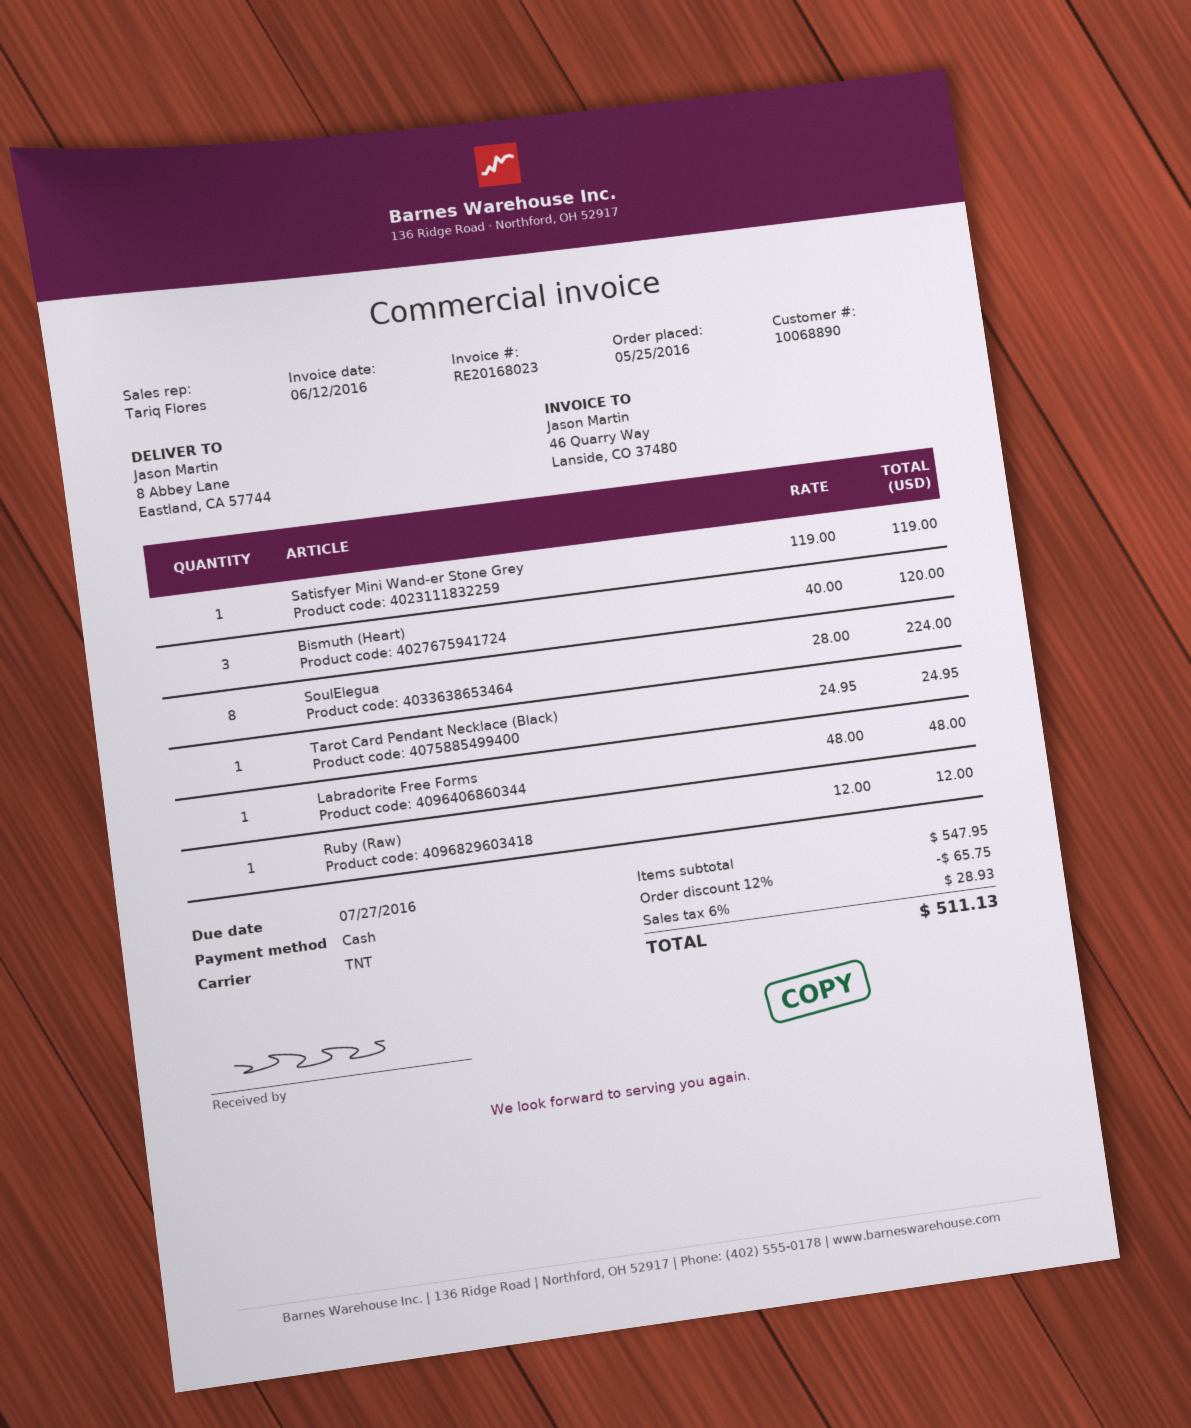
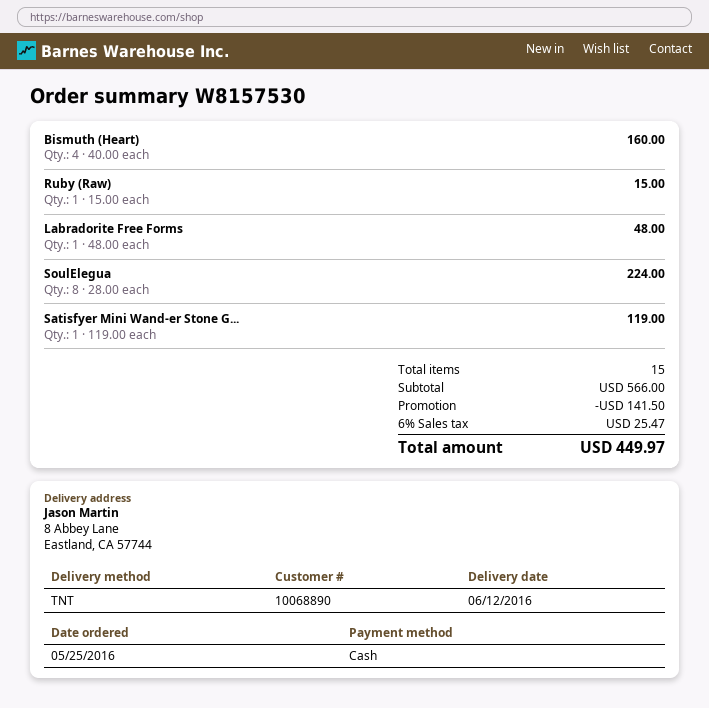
Bismuth (Heart): 3 x 40.00 = 120.00 -> 4 x 40.00 = 160.00
Tarot Card Pendant Necklace (Black): 1 x 24.95 = 24.95 -> none
Ruby (Raw): 1 x 12.00 = 12.00 -> 1 x 15.00 = 15.00
subtotal: 547.95 -> 566.00
discount: 65.75 -> 141.50
tax: 6% = 28.93 -> 6% = 25.47
total: 511.13 -> 449.97

